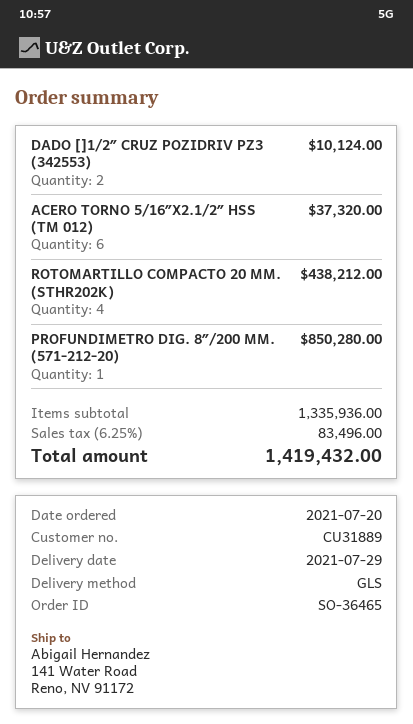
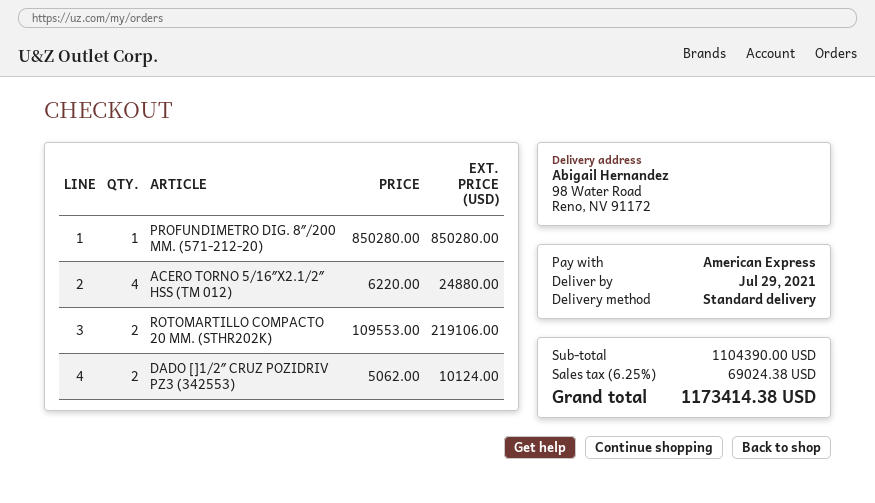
shipping method: GLS -> standard
ship to: 141 Water Road, Reno, NV 91172 -> 98 Water Road, Reno, NV 91172
ACERO TORNO 5/16″X2.1/2″ HSS (TM 012): 6 for 37320.00 -> 4 for 24880.00
ROTOMARTILLO COMPACTO 20 MM. (STHR202K): 4 for 438212.00 -> 2 for 219106.00
subtotal: 1335936.00 -> 1104390.00
tax: 6.25% = 83496.00 -> 6.25% = 69024.38
total: 1419432.00 -> 1173414.38

